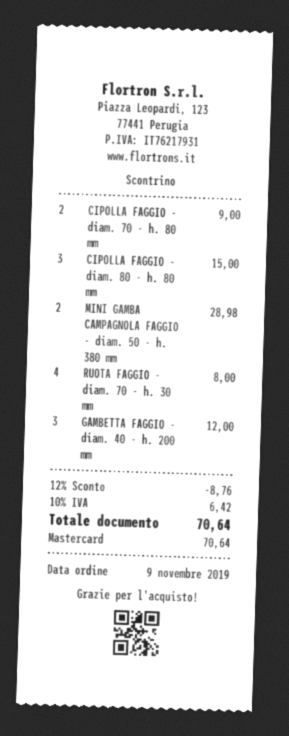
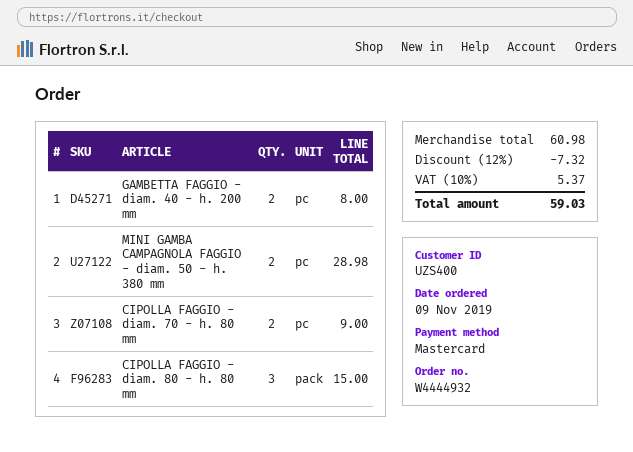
RUOTA FAGGIO - diam. 70 - h. 30 mm: 4 for 8.00 -> none
GAMBETTA FAGGIO - diam. 40 - h. 200 mm: 3 for 12.00 -> 2 for 8.00
discount: 12% = 8.76 -> 12% = 7.32
tax: 10% = 6.42 -> 10% = 5.37
total: 70.64 -> 59.03

